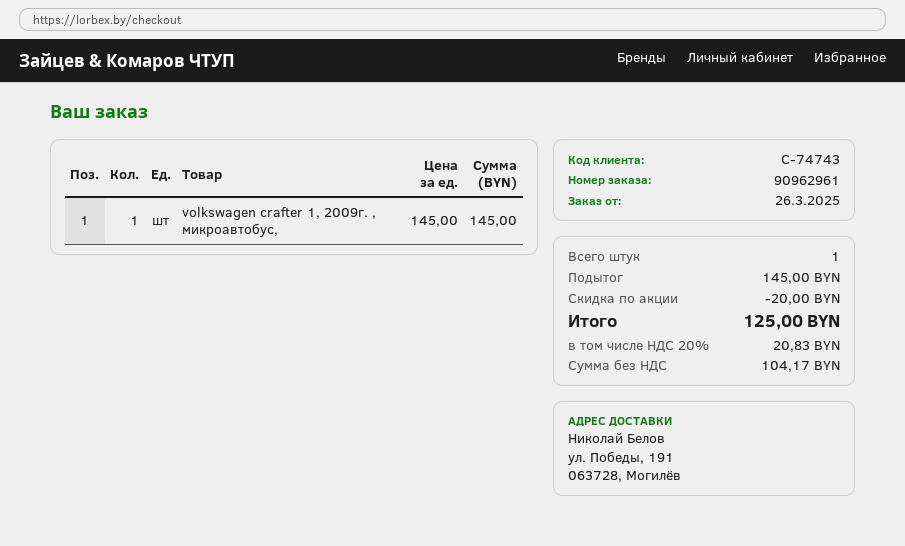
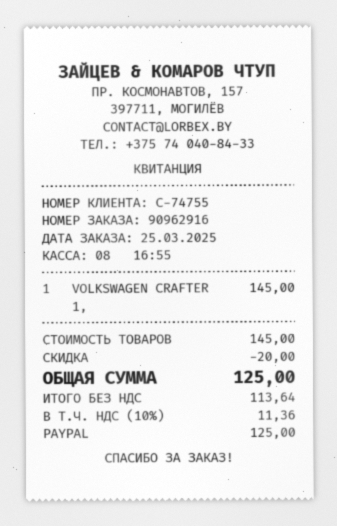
order number: 90962961 -> 90962916
order date: 2025-03-26 -> 2025-03-25
customer number: C-74743 -> C-74755
net: 104.17 -> 113.64
tax: 20% = 20.83 -> 10% = 11.36

